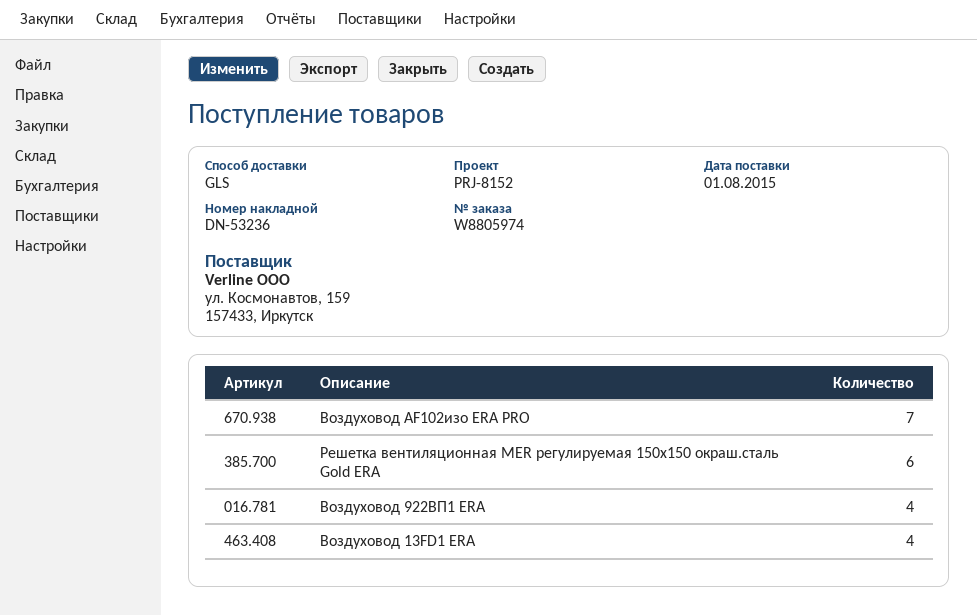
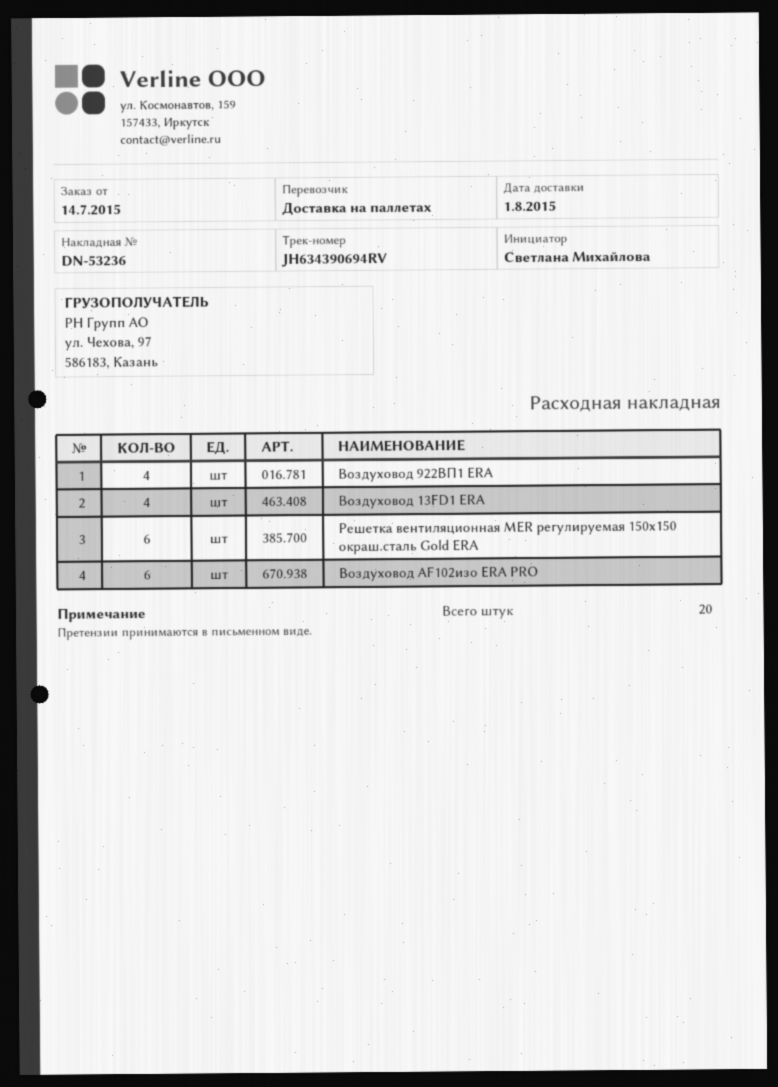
shipping method: GLS -> pallet freight
Воздуховод AF102изо ERA PRO: 7 -> 6

